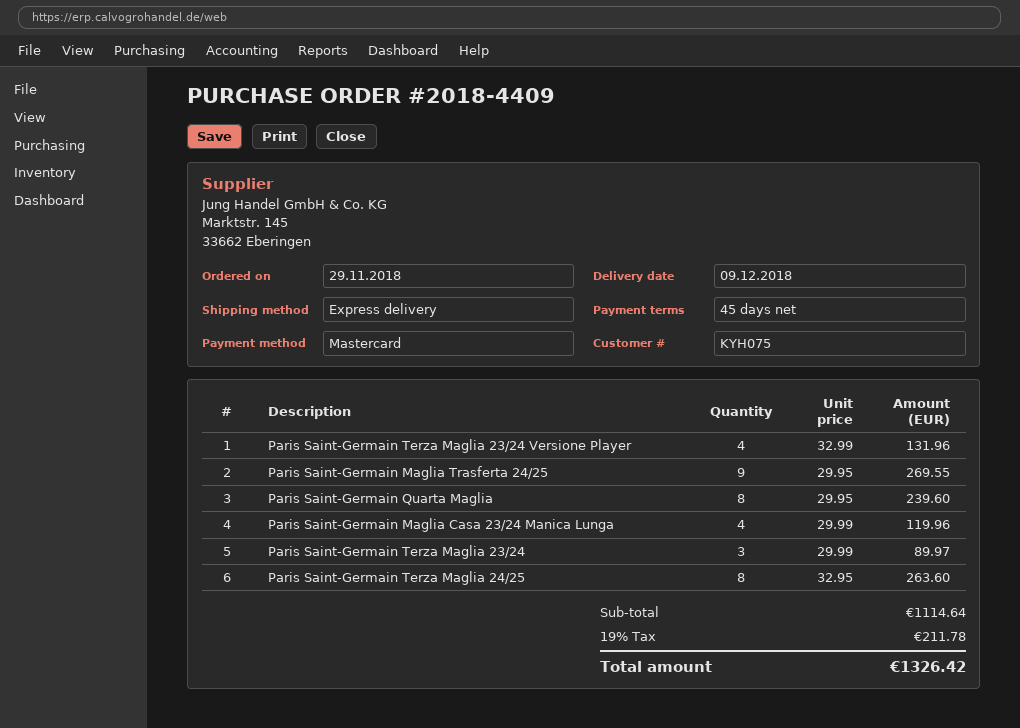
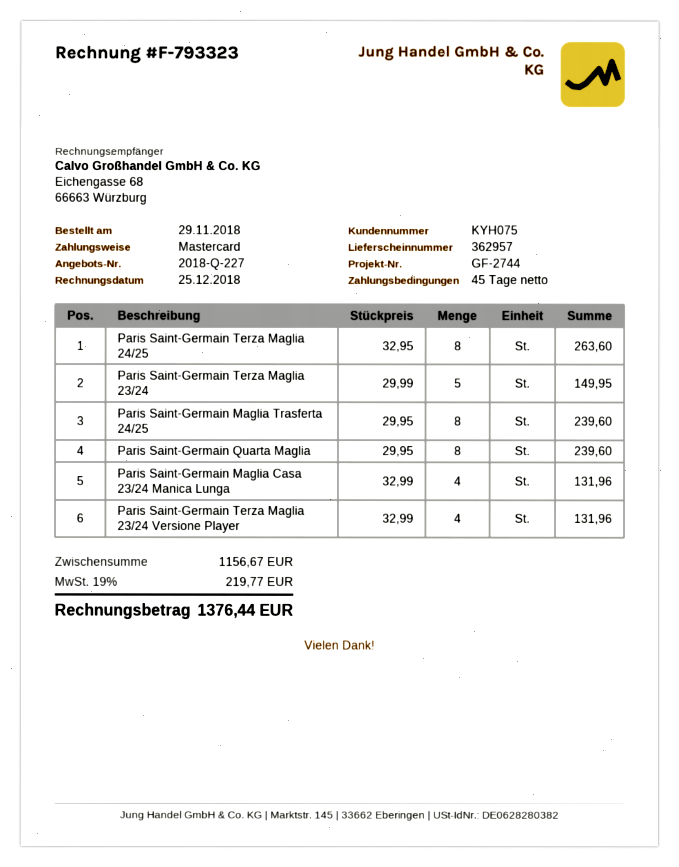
Paris Saint-Germain Maglia Trasferta 24/25: 9 x 29.95 = 269.55 -> 8 x 29.95 = 239.60
Paris Saint-Germain Maglia Casa 23/24 Manica Lunga: 4 x 29.99 = 119.96 -> 4 x 32.99 = 131.96
Paris Saint-Germain Terza Maglia 23/24: 3 x 29.99 = 89.97 -> 5 x 29.99 = 149.95
subtotal: 1114.64 -> 1156.67
tax: 19% = 211.78 -> 19% = 219.77
total: 1326.42 -> 1376.44

